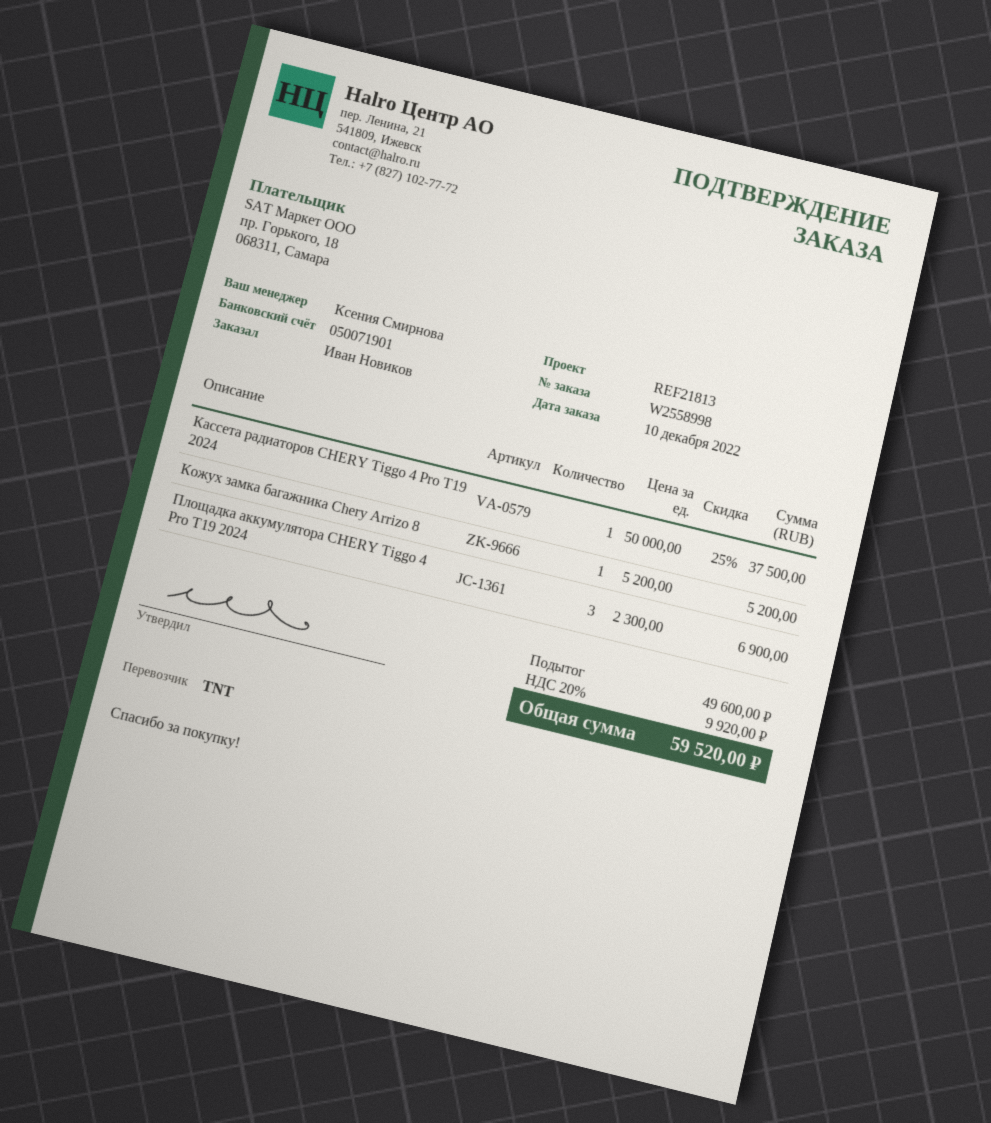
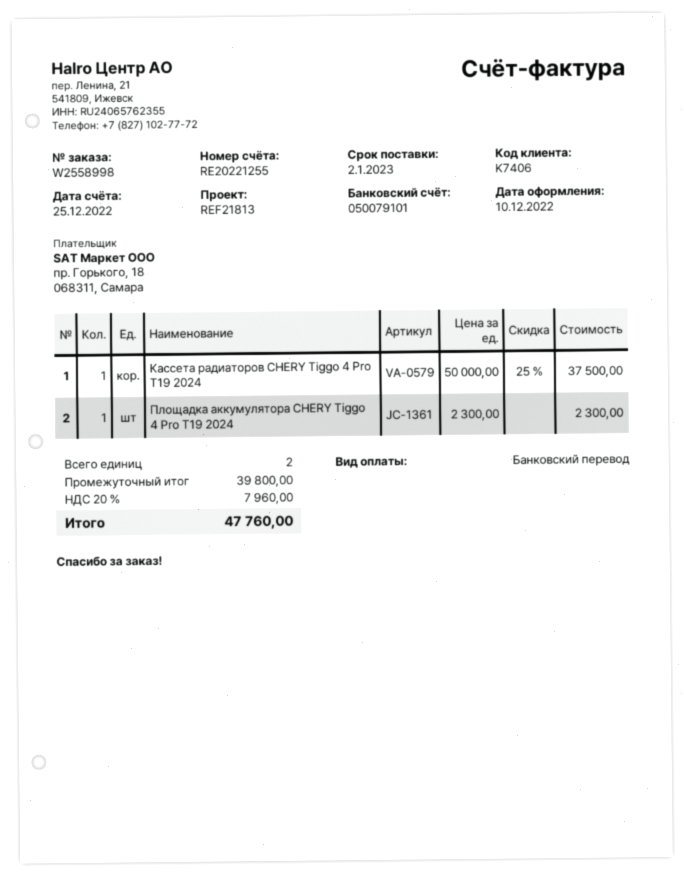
bank account: 050071901 -> 050079101
Кожух замка багажника Chery Arrizo 8: 1 x 5200.00 = 5200.00 -> none
Площадка аккумулятора CHERY Tiggo 4 Pro T19 2024: 3 x 2300.00 = 6900.00 -> 1 x 2300.00 = 2300.00
subtotal: 49600.00 -> 39800.00
tax: 20% = 9920.00 -> 20% = 7960.00
total: 59520.00 -> 47760.00

